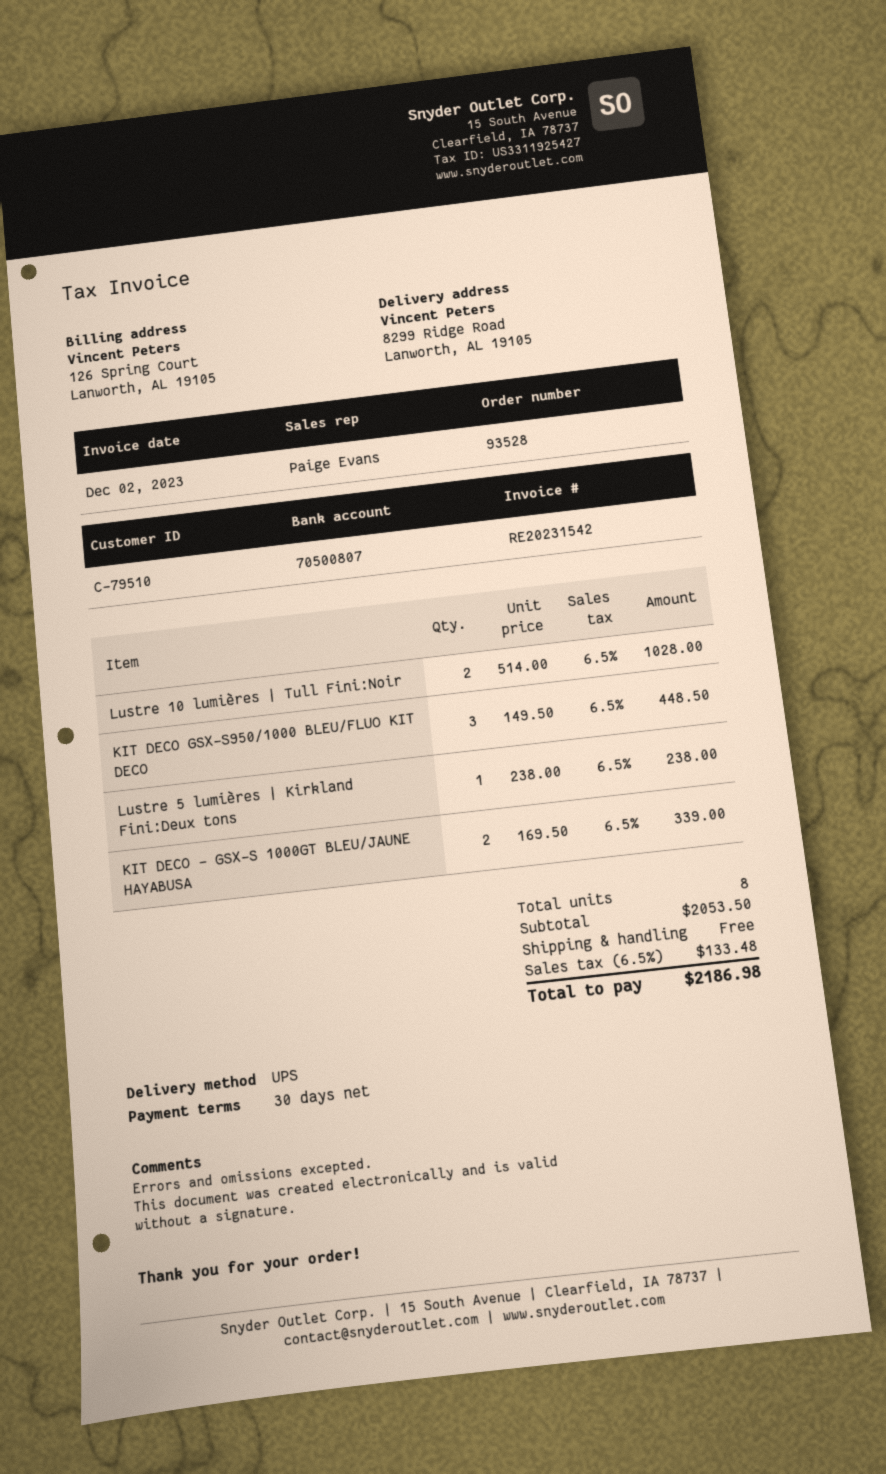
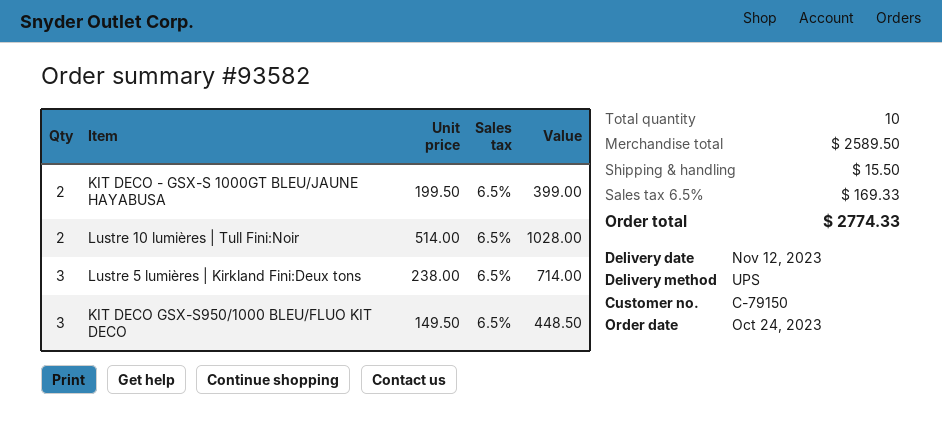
order number: 93528 -> 93582
customer number: C-79510 -> C-79150
Lustre 5 lumières | Kirkland Fini:Deux tons: 1 x 238.00 = 238.00 -> 3 x 238.00 = 714.00
KIT DECO - GSX-S 1000GT BLEU/JAUNE HAYABUSA: 2 x 169.50 = 339.00 -> 2 x 199.50 = 399.00
total quantity: 8 -> 10
subtotal: 2053.50 -> 2589.50
shipping: 0.00 -> 15.50
tax: 6.5% = 133.48 -> 6.5% = 169.33
total: 2186.98 -> 2774.33

